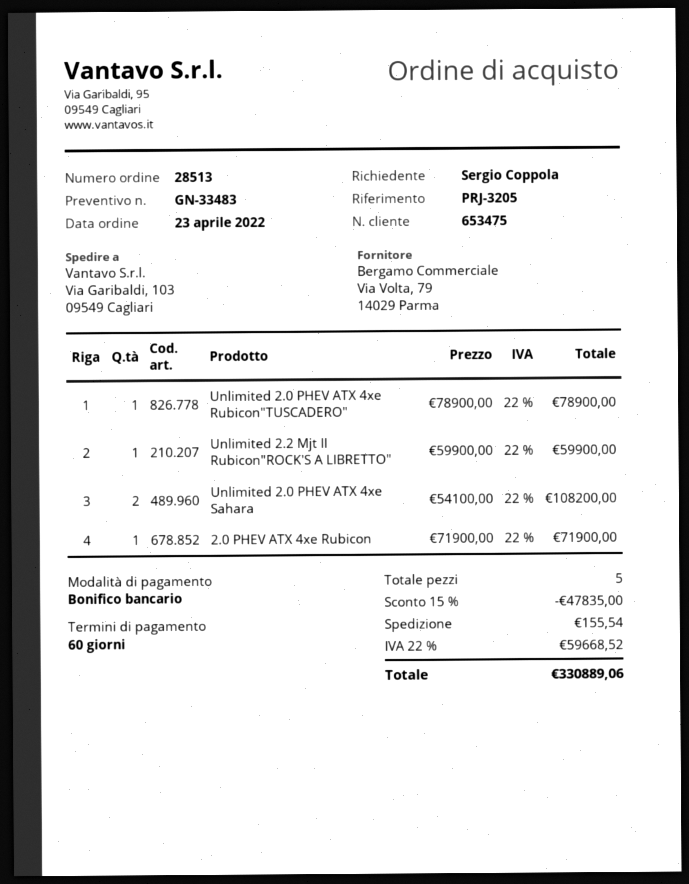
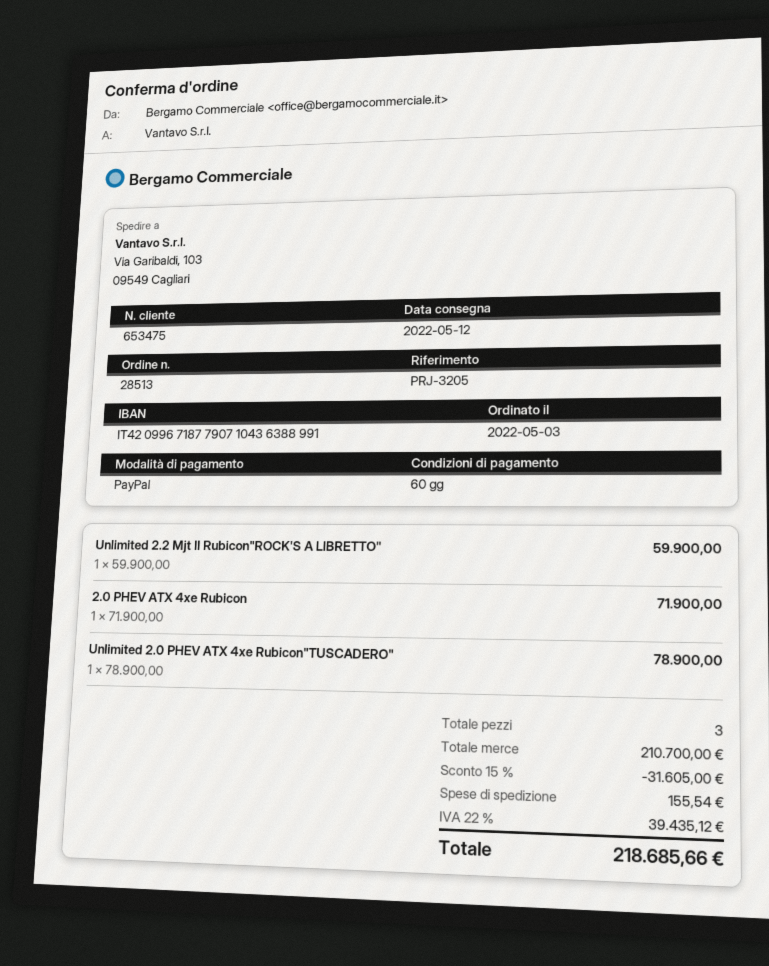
order date: 2022-04-23 -> 2022-05-03
payment method: bank transfer -> PayPal
Unlimited 2.0 PHEV ATX 4xe Sahara: 2 x 54100.00 = 108200.00 -> none
total quantity: 5 -> 3
discount: 15% = 47835.00 -> 15% = 31605.00
tax: 22% = 59668.52 -> 22% = 39435.12
total: 330889.06 -> 218685.66

